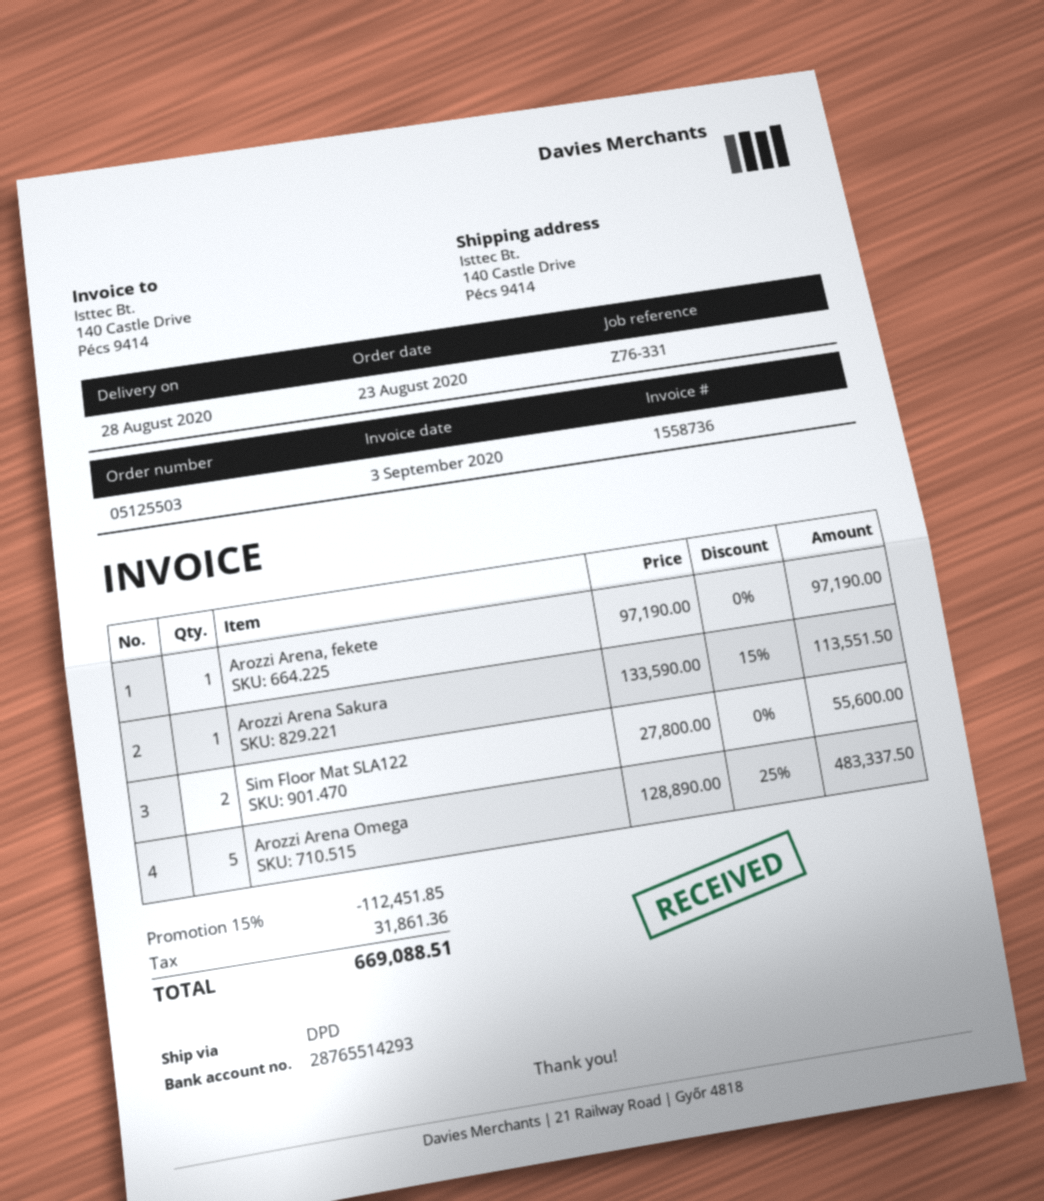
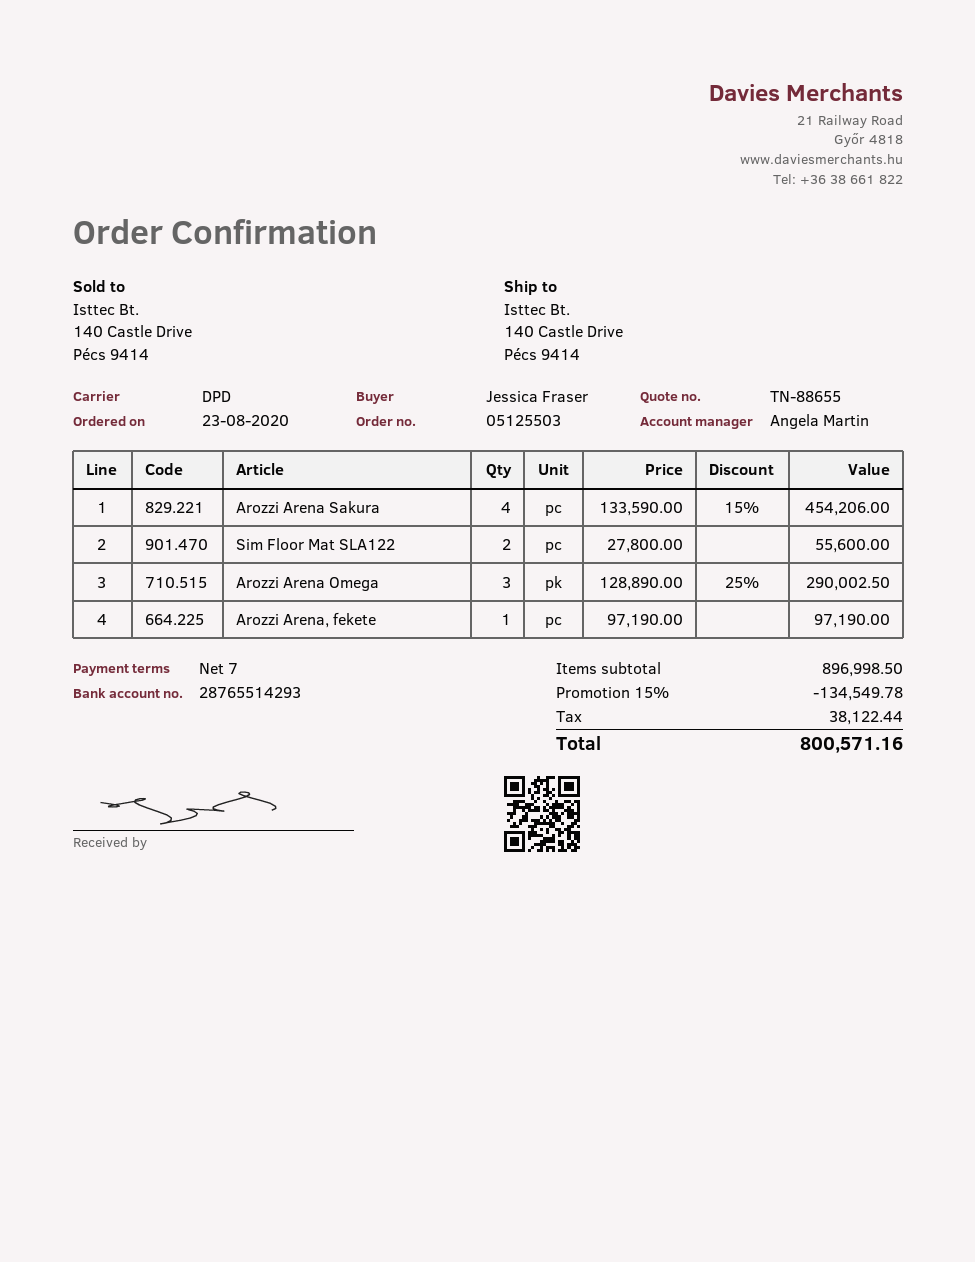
Arozzi Arena Sakura: 1 x 133590.00 - 15% = 113551.50 -> 4 x 133590.00 - 15% = 454206.00
Arozzi Arena Omega: 5 x 128890.00 - 25% = 483337.50 -> 3 x 128890.00 - 25% = 290002.50
discount: 15% = 112451.85 -> 15% = 134549.78
tax: 31861.36 -> 38122.44
total: 669088.51 -> 800571.16

